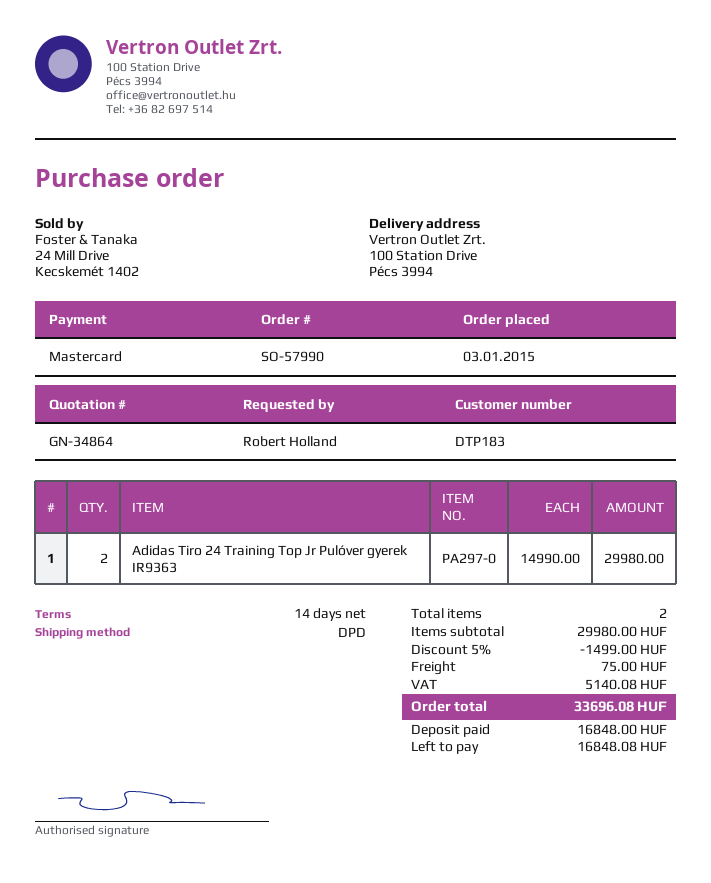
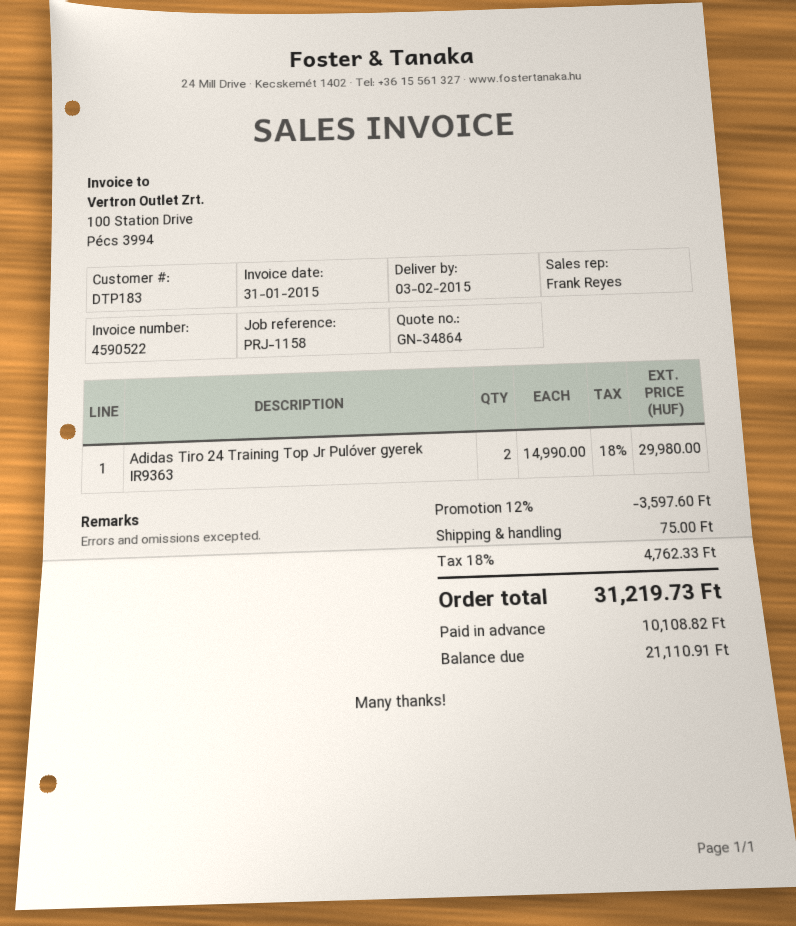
discount: 5% = 1499.00 -> 12% = 3597.60
tax: 5140.08 -> 4762.33
total: 33696.08 -> 31219.73
deposit: 16848.00 -> 10108.82
balance: 16848.08 -> 21110.91

